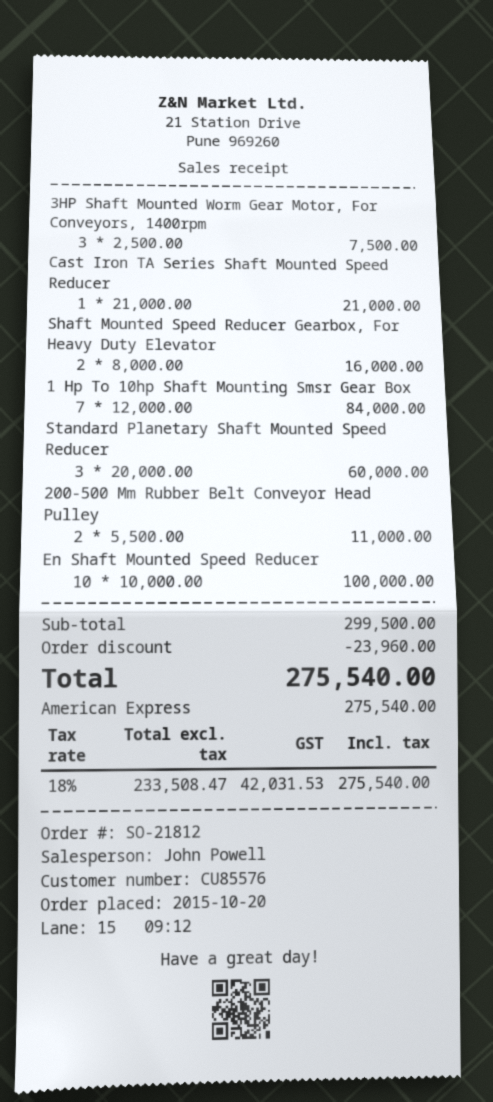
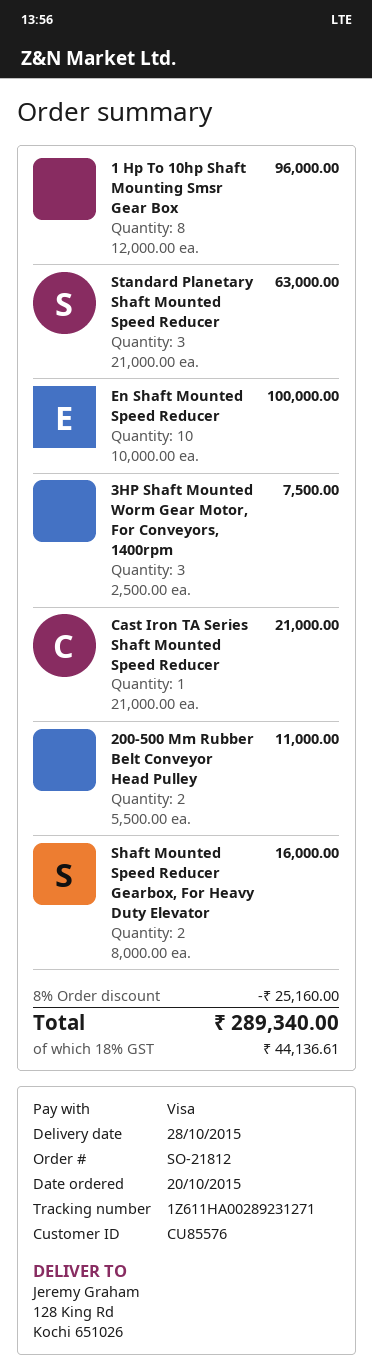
payment method: American Express -> Visa
1 Hp To 10hp Shaft Mounting Smsr Gear Box: 7 x 12000.00 = 84000.00 -> 8 x 12000.00 = 96000.00
Standard Planetary Shaft Mounted Speed Reducer: 3 x 20000.00 = 60000.00 -> 3 x 21000.00 = 63000.00
discount: 23960.00 -> 25160.00
tax: 18% = 42031.53 -> 18% = 44136.61
total: 275540.00 -> 289340.00

